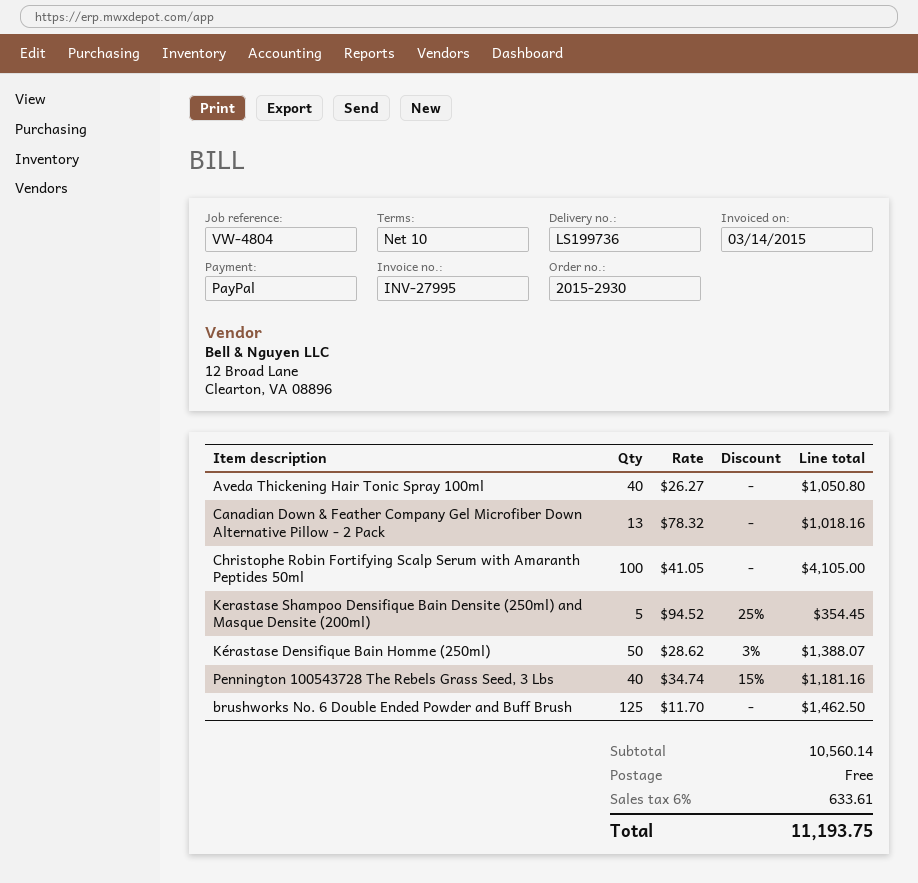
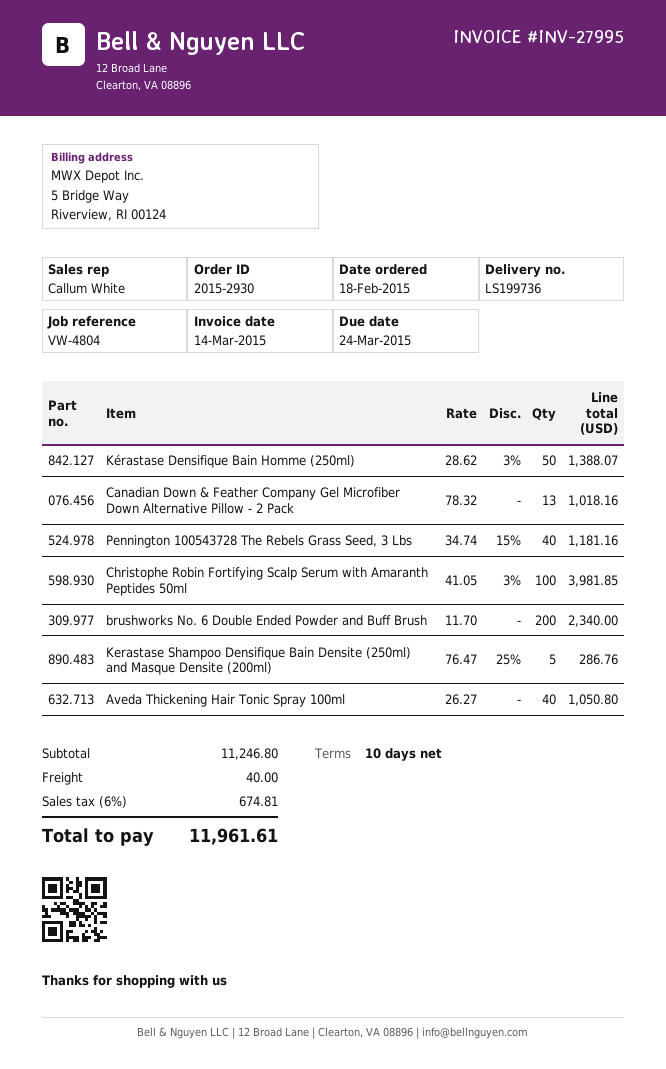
Christophe Robin Fortifying Scalp Serum with Amaranth Peptides 50ml: 100 x 41.05 = 4105.00 -> 100 x 41.05 - 3% = 3981.85
Kerastase Shampoo Densifique Bain Densite (250ml) and Masque Densite (200ml): 5 x 94.52 - 25% = 354.45 -> 5 x 76.47 - 25% = 286.76
brushworks No. 6 Double Ended Powder and Buff Brush: 125 x 11.70 = 1462.50 -> 200 x 11.70 = 2340.00
subtotal: 10560.14 -> 11246.80
shipping: 0.00 -> 40.00
tax: 6% = 633.61 -> 6% = 674.81
total: 11193.75 -> 11961.61

